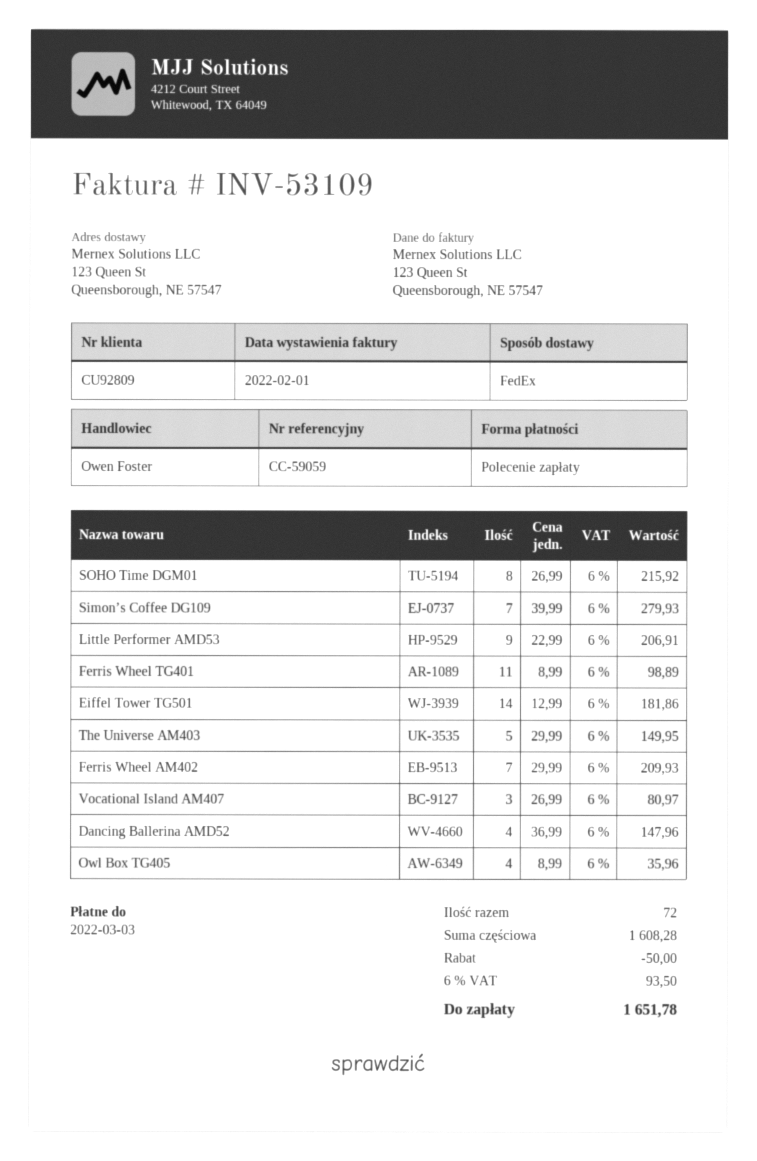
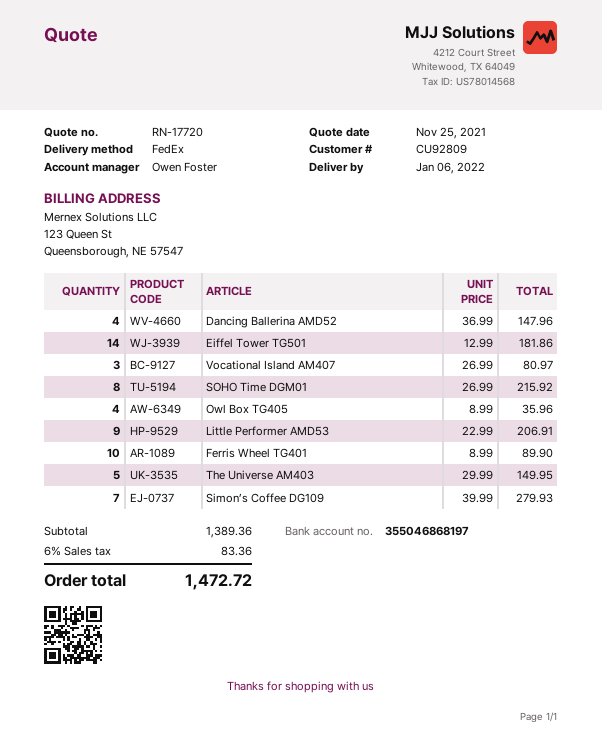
Ferris Wheel TG401: 11 x 8.99 = 98.89 -> 10 x 8.99 = 89.90
Ferris Wheel AM402: 7 x 29.99 = 209.93 -> none
subtotal: 1608.28 -> 1389.36
discount: 50.00 -> none
tax: 6% = 93.50 -> 6% = 83.36
total: 1651.78 -> 1472.72

